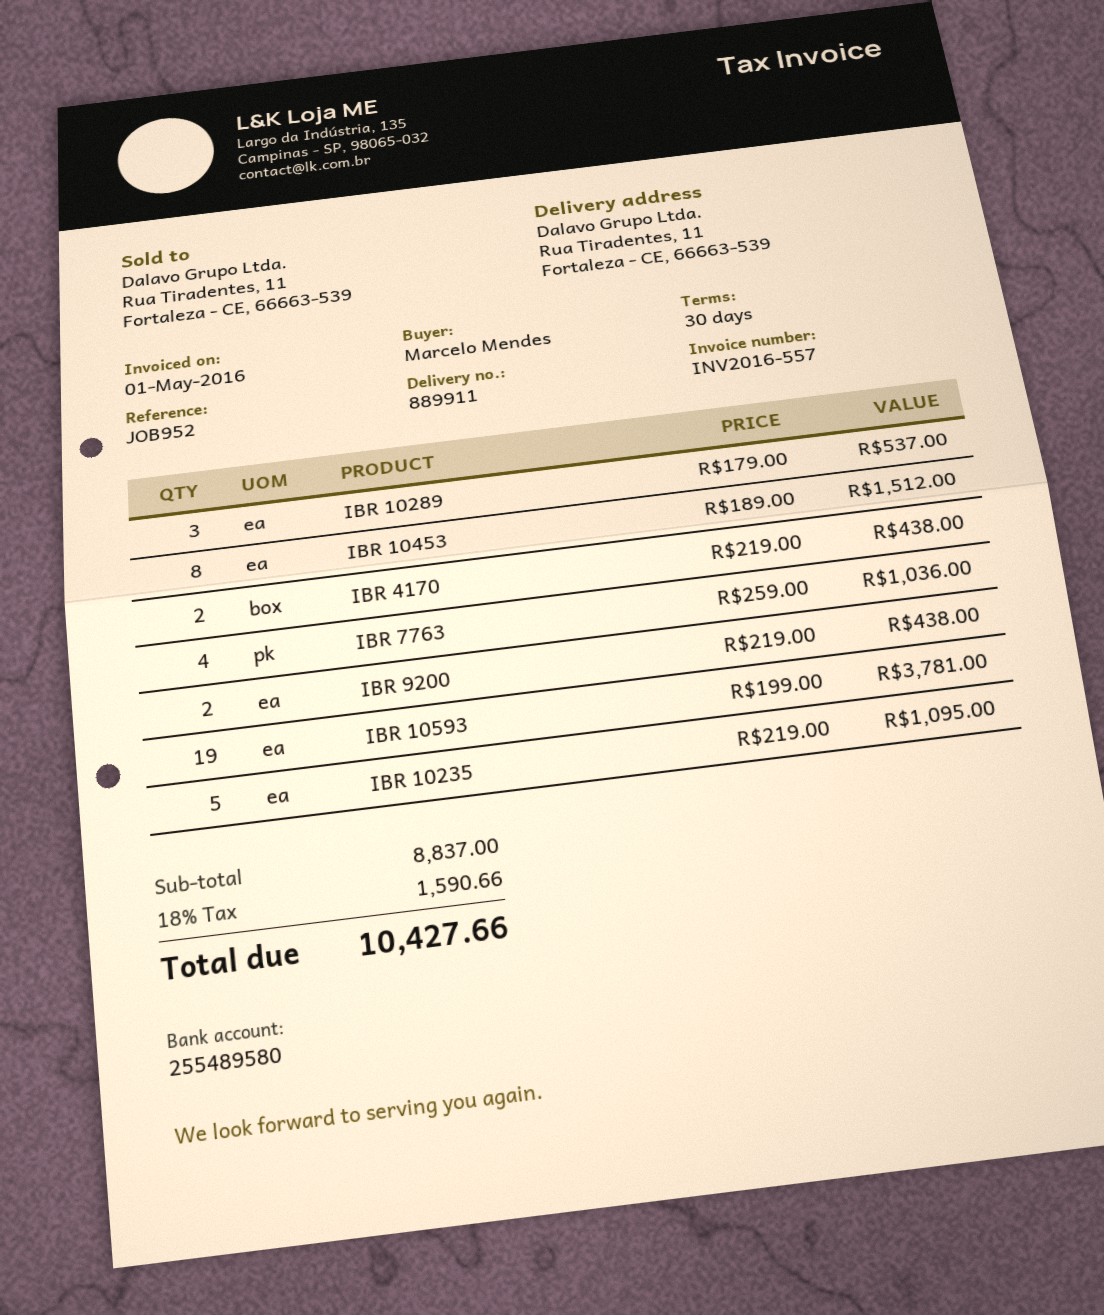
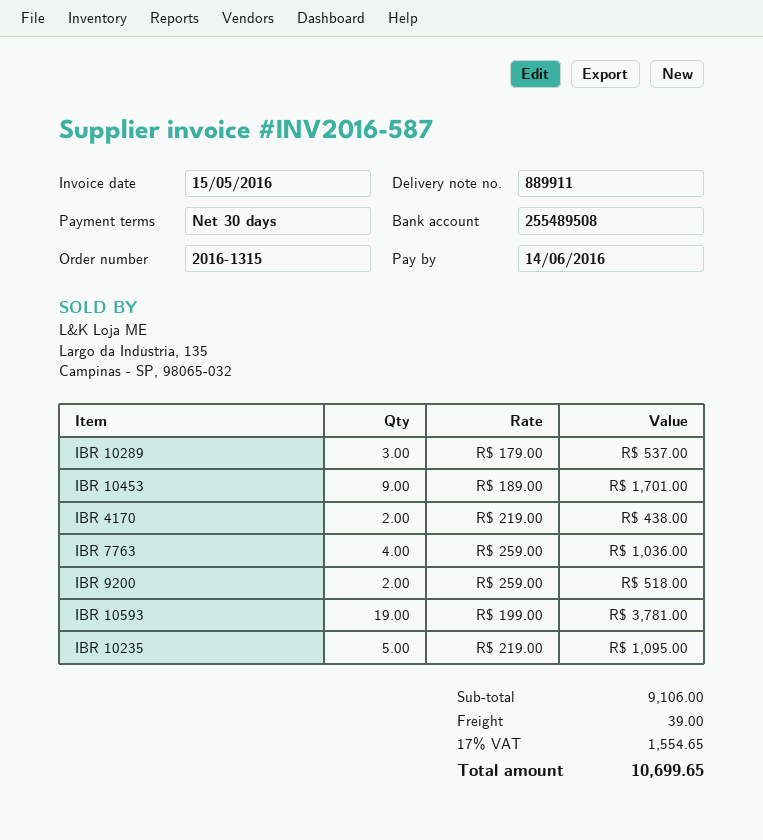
invoice number: INV2016-557 -> INV2016-587
invoice date: 2016-05-01 -> 2016-05-15
bank account: 255489580 -> 255489508
IBR 10453: 8 x 189.00 = 1512.00 -> 9 x 189.00 = 1701.00
IBR 9200: 2 x 219.00 = 438.00 -> 2 x 259.00 = 518.00
subtotal: 8837.00 -> 9106.00
shipping: none -> 39.00
tax: 18% = 1590.66 -> 17% = 1554.65
total: 10427.66 -> 10699.65

